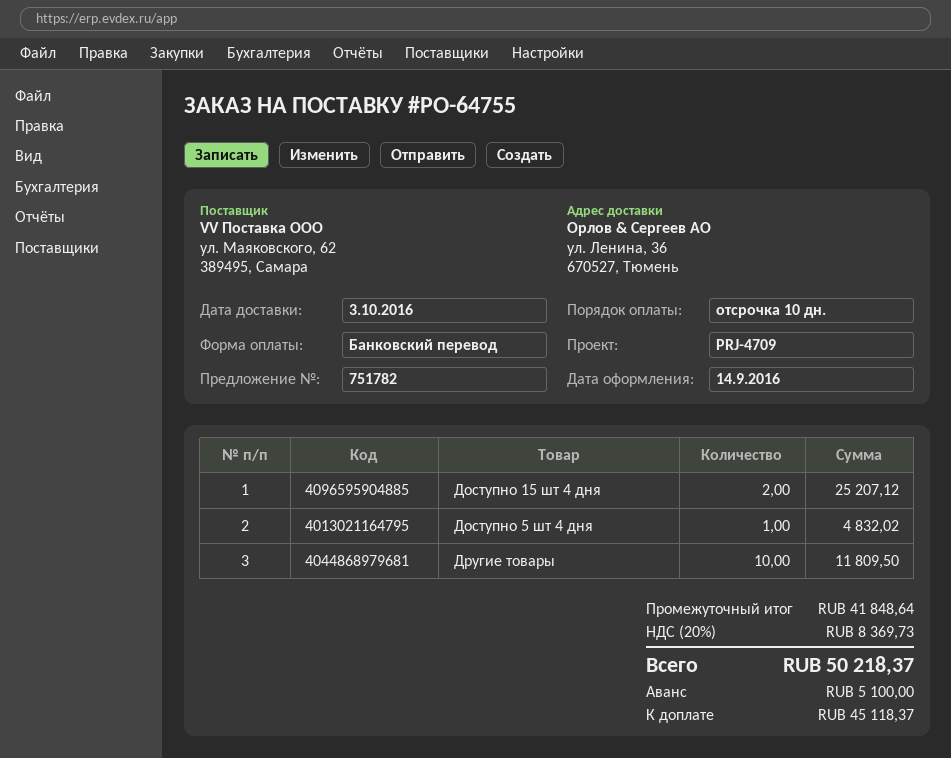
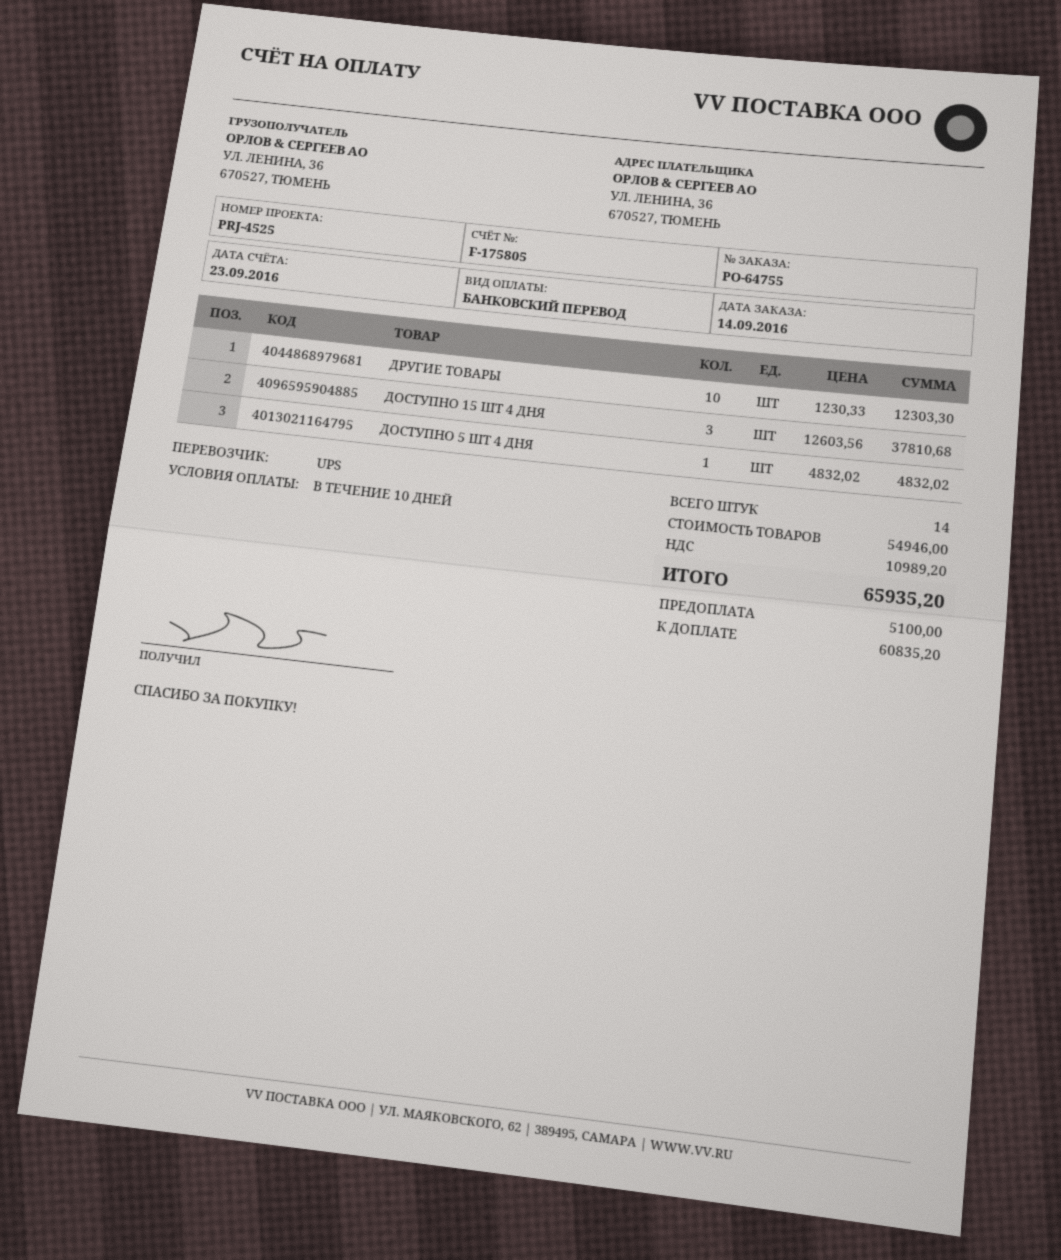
reference: PRJ-4709 -> PRJ-4525
Доступно 15 шт 4 дня: 2 for 25207.12 -> 3 for 37810.68
Другие товары: 10 for 11809.50 -> 10 for 12303.30
subtotal: 41848.64 -> 54946.00
tax: 8369.73 -> 10989.20
total: 50218.37 -> 65935.20
balance: 45118.37 -> 60835.20

